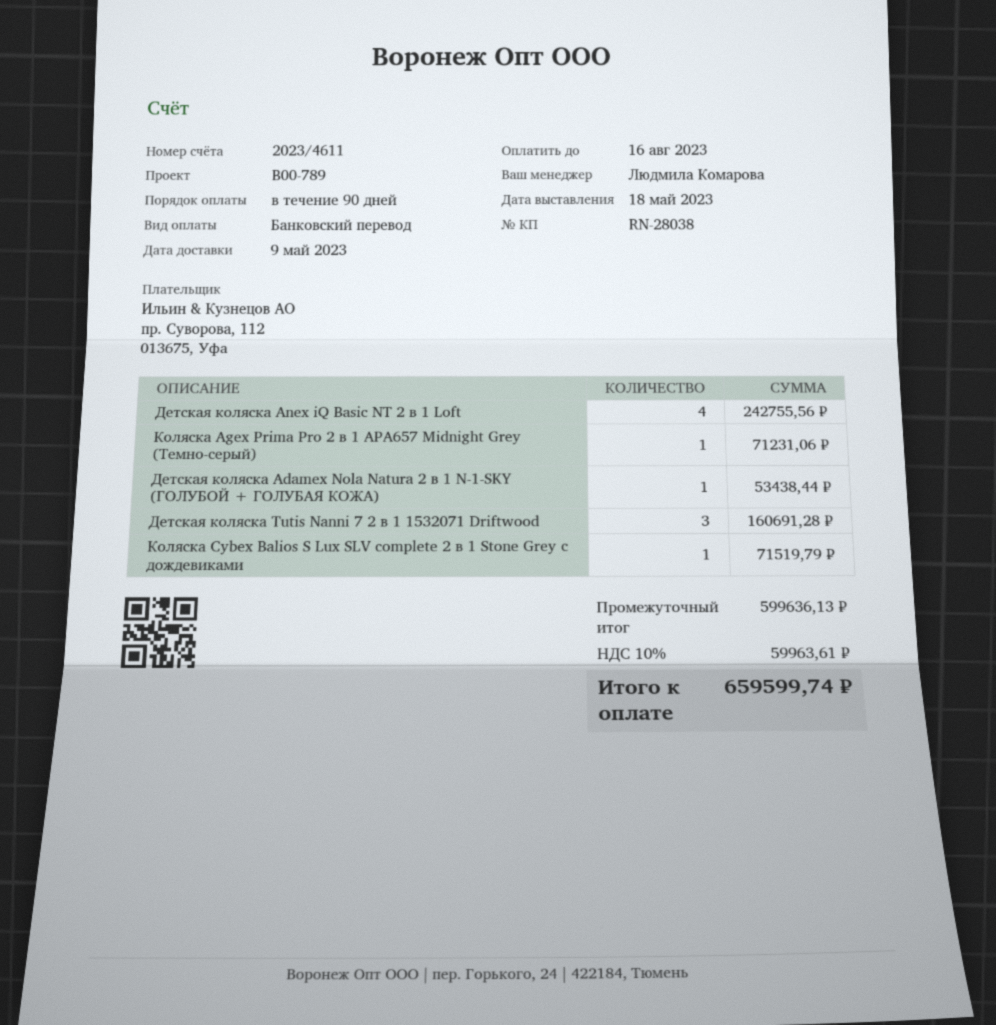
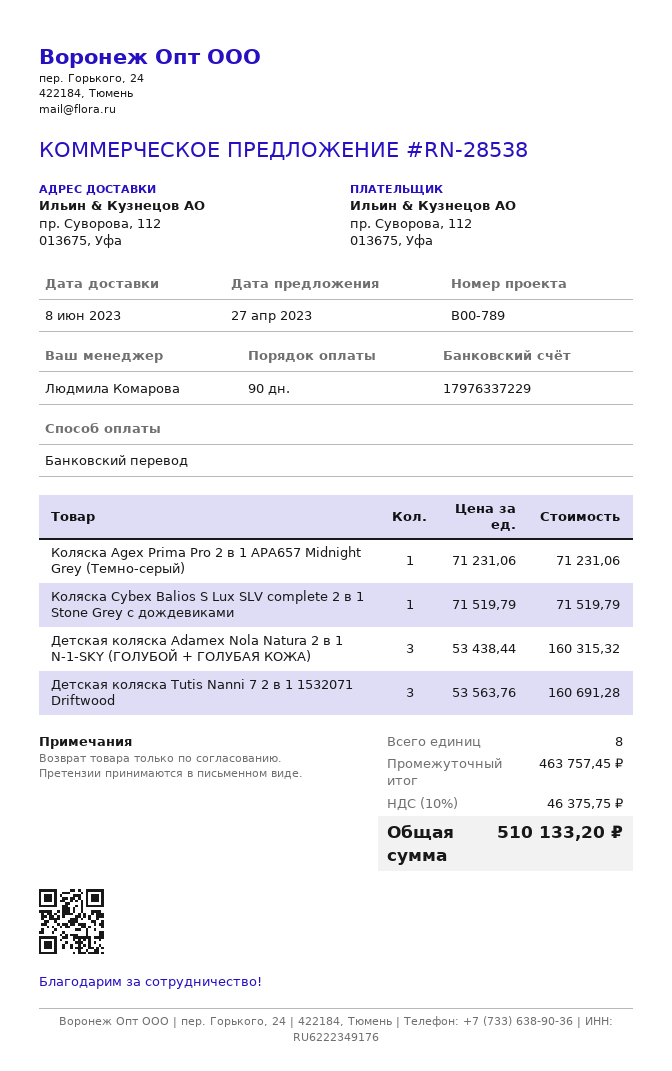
quote number: RN-28038 -> RN-28538
delivery date: 2023-05-09 -> 2023-06-08
Детская коляска Anex iQ Basic NT 2 в 1 Loft: 4 for 242755.56 -> none
Детская коляска Adamex Nola Natura 2 в 1 N-1-SKY (ГОЛУБОЙ + ГОЛУБАЯ КОЖА): 1 for 53438.44 -> 3 for 160315.32
subtotal: 599636.13 -> 463757.45
tax: 10% = 59963.61 -> 10% = 46375.75
total: 659599.74 -> 510133.20

